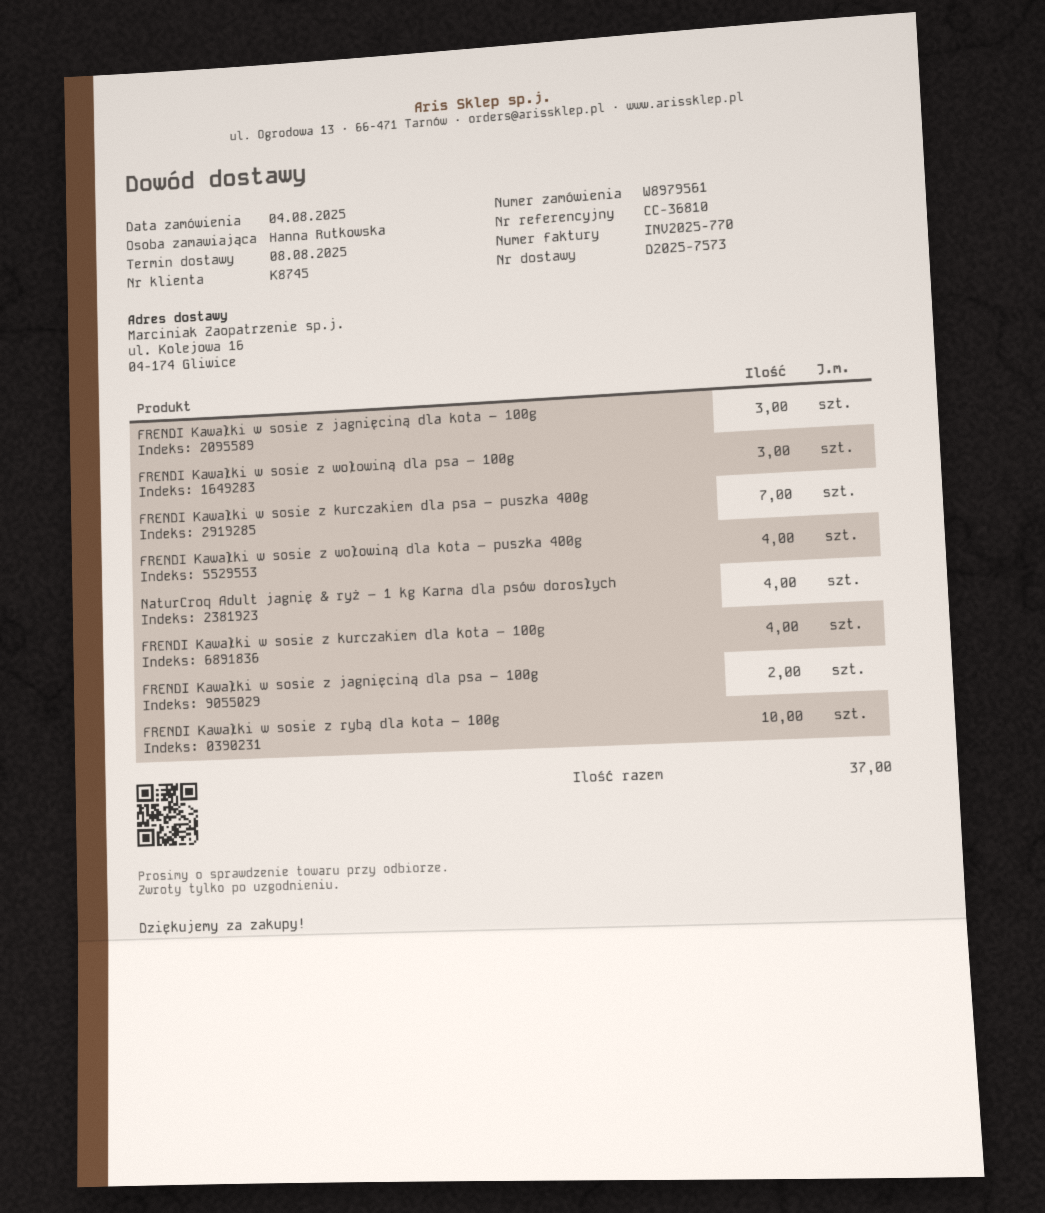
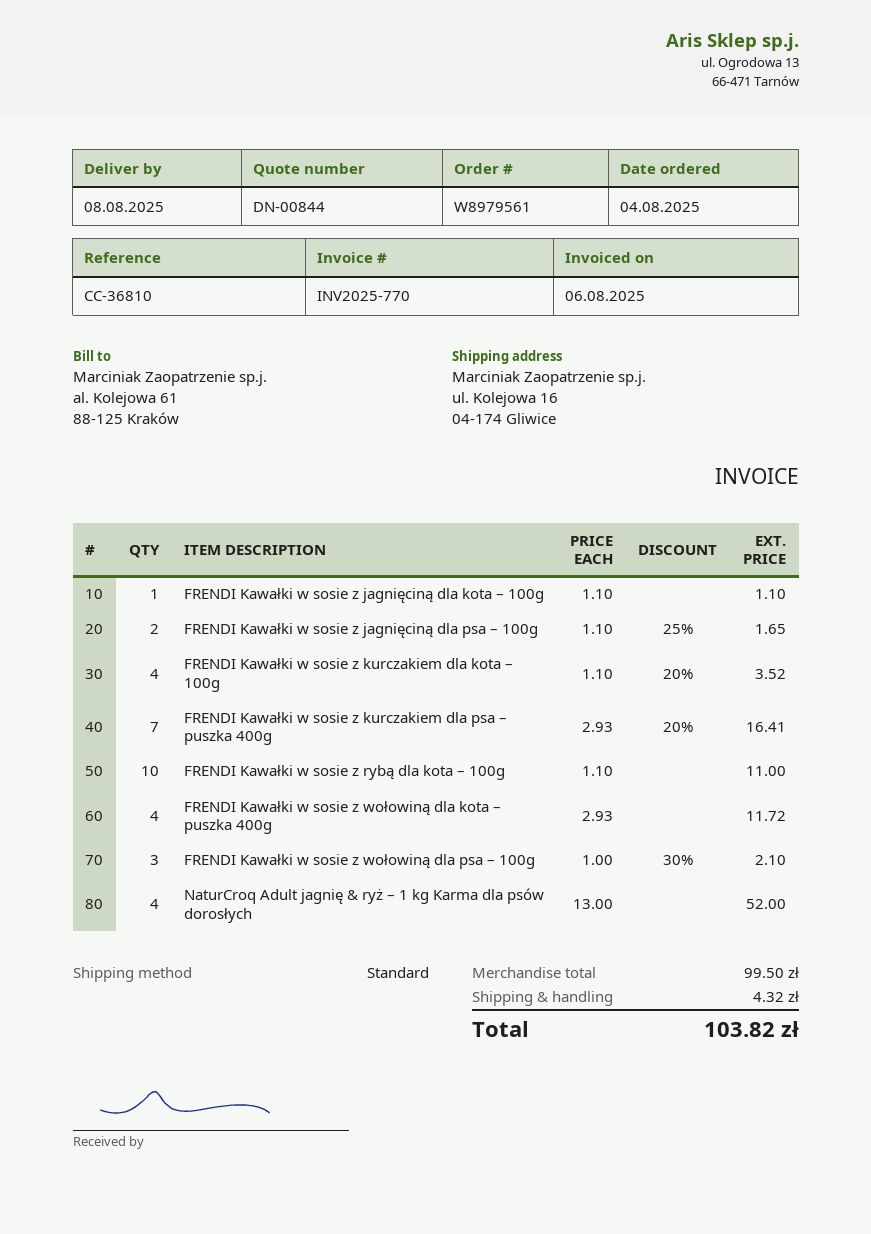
FRENDI Kawałki w sosie z jagnięciną dla kota – 100g: 3 -> 1

